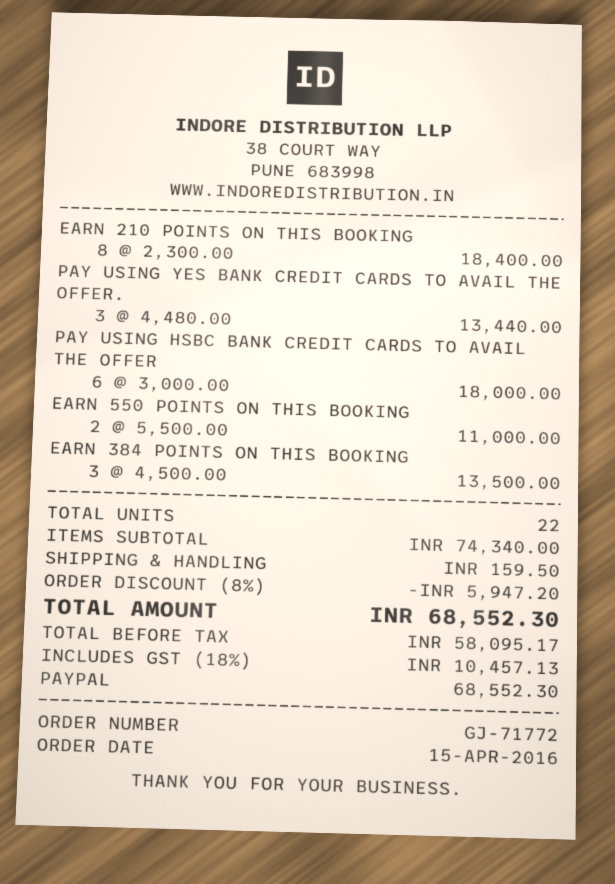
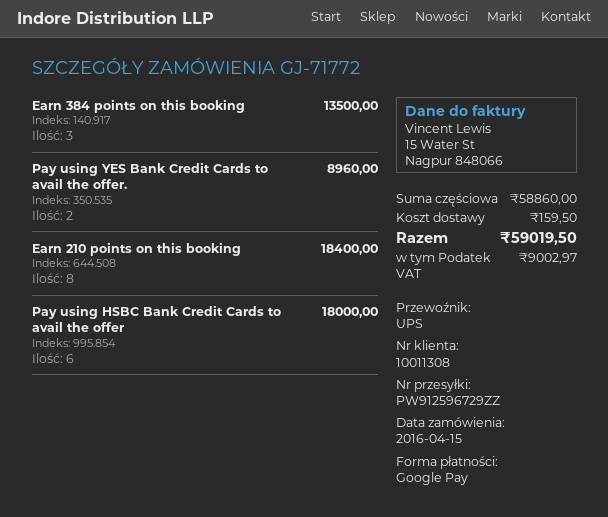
payment method: PayPal -> Google Pay
PAY USING YES BANK CREDIT CARDS TO AVAIL THE OFFER.: 3 for 13440.00 -> 2 for 8960.00
EARN 550 POINTS ON THIS BOOKING: 2 for 11000.00 -> none
subtotal: 74340.00 -> 58860.00
discount: 8% = 5947.20 -> none
tax: 10457.13 -> 9002.97
total: 68552.30 -> 59019.50

